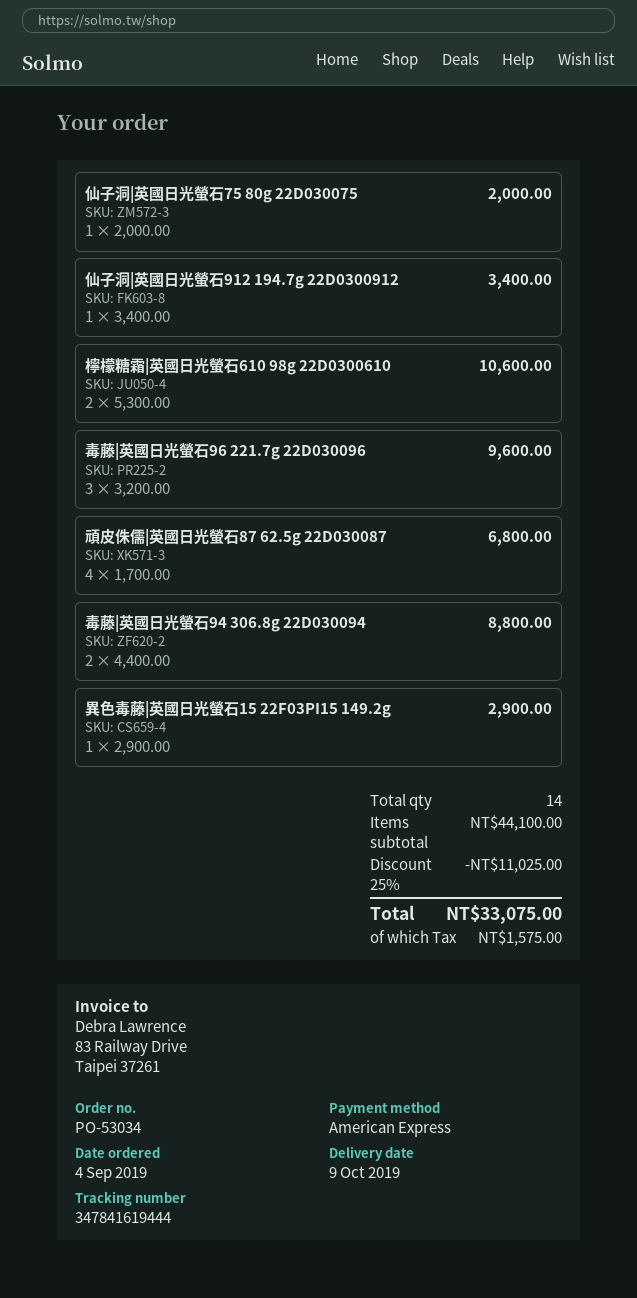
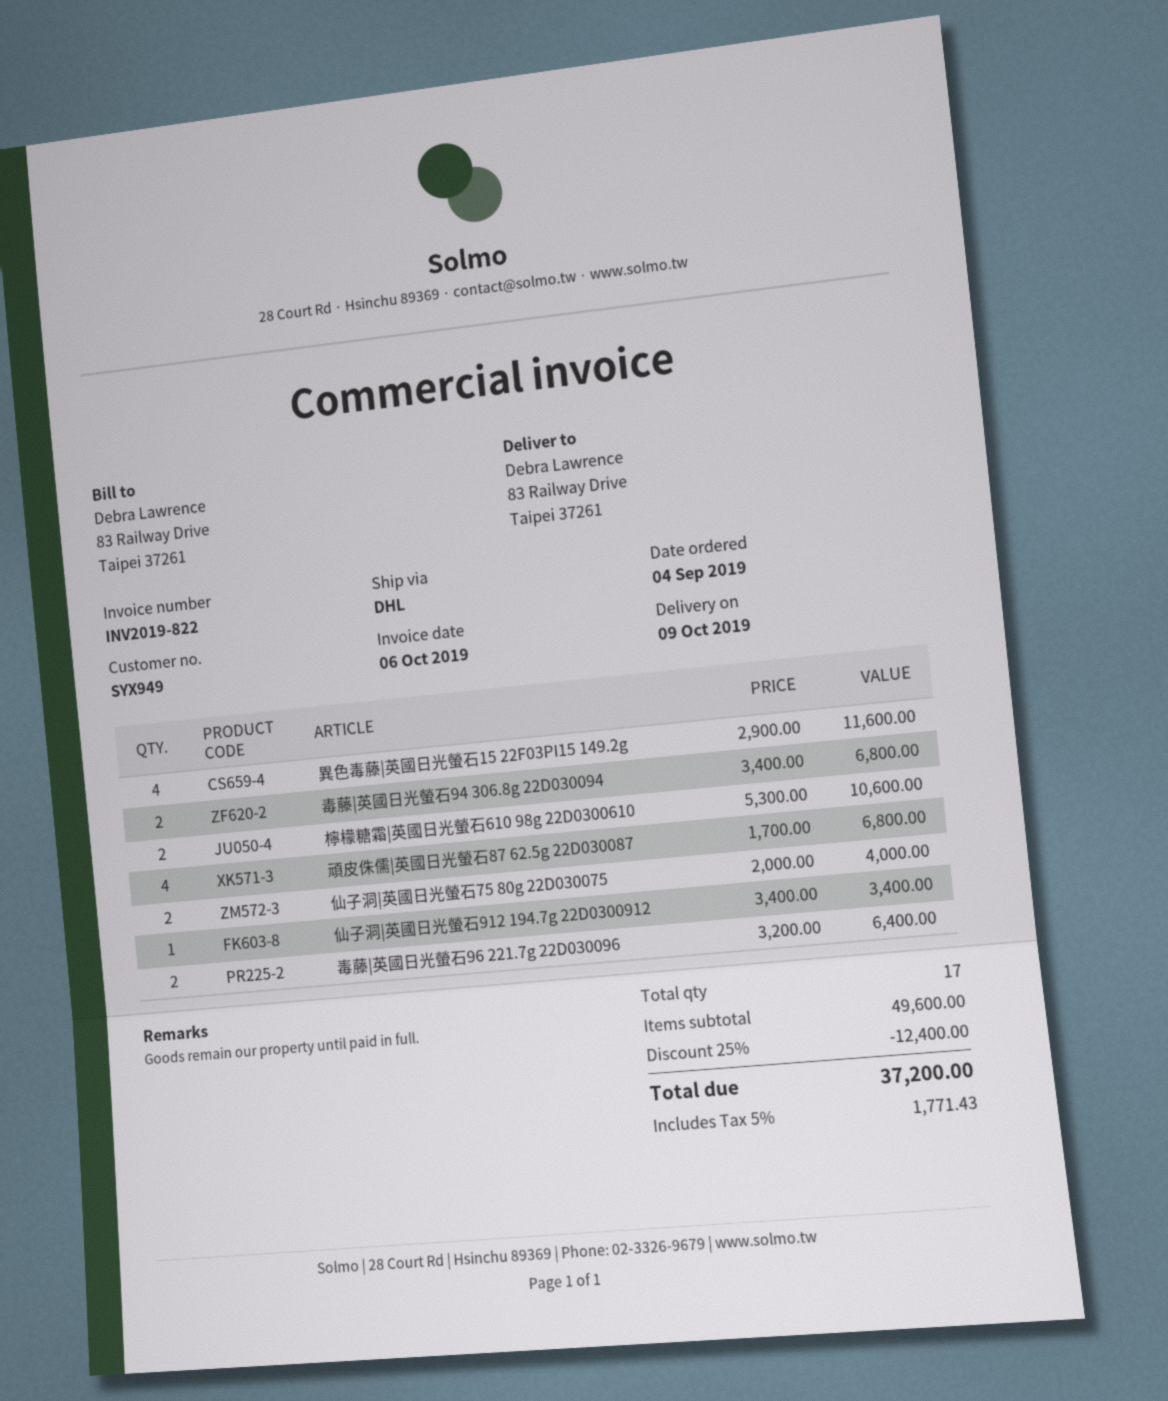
仙子洞|英國日光螢石75 80g 22D030075: 1 x 2000.00 = 2000.00 -> 2 x 2000.00 = 4000.00
毒藤|英國日光螢石96 221.7g 22D030096: 3 x 3200.00 = 9600.00 -> 2 x 3200.00 = 6400.00
毒藤|英國日光螢石94 306.8g 22D030094: 2 x 4400.00 = 8800.00 -> 2 x 3400.00 = 6800.00
異色毒藤|英國日光螢石15 22F03PI15 149.2g: 1 x 2900.00 = 2900.00 -> 4 x 2900.00 = 11600.00
total quantity: 14 -> 17
subtotal: 44100.00 -> 49600.00
discount: 25% = 11025.00 -> 25% = 12400.00
tax: 1575.00 -> 1771.43
total: 33075.00 -> 37200.00

